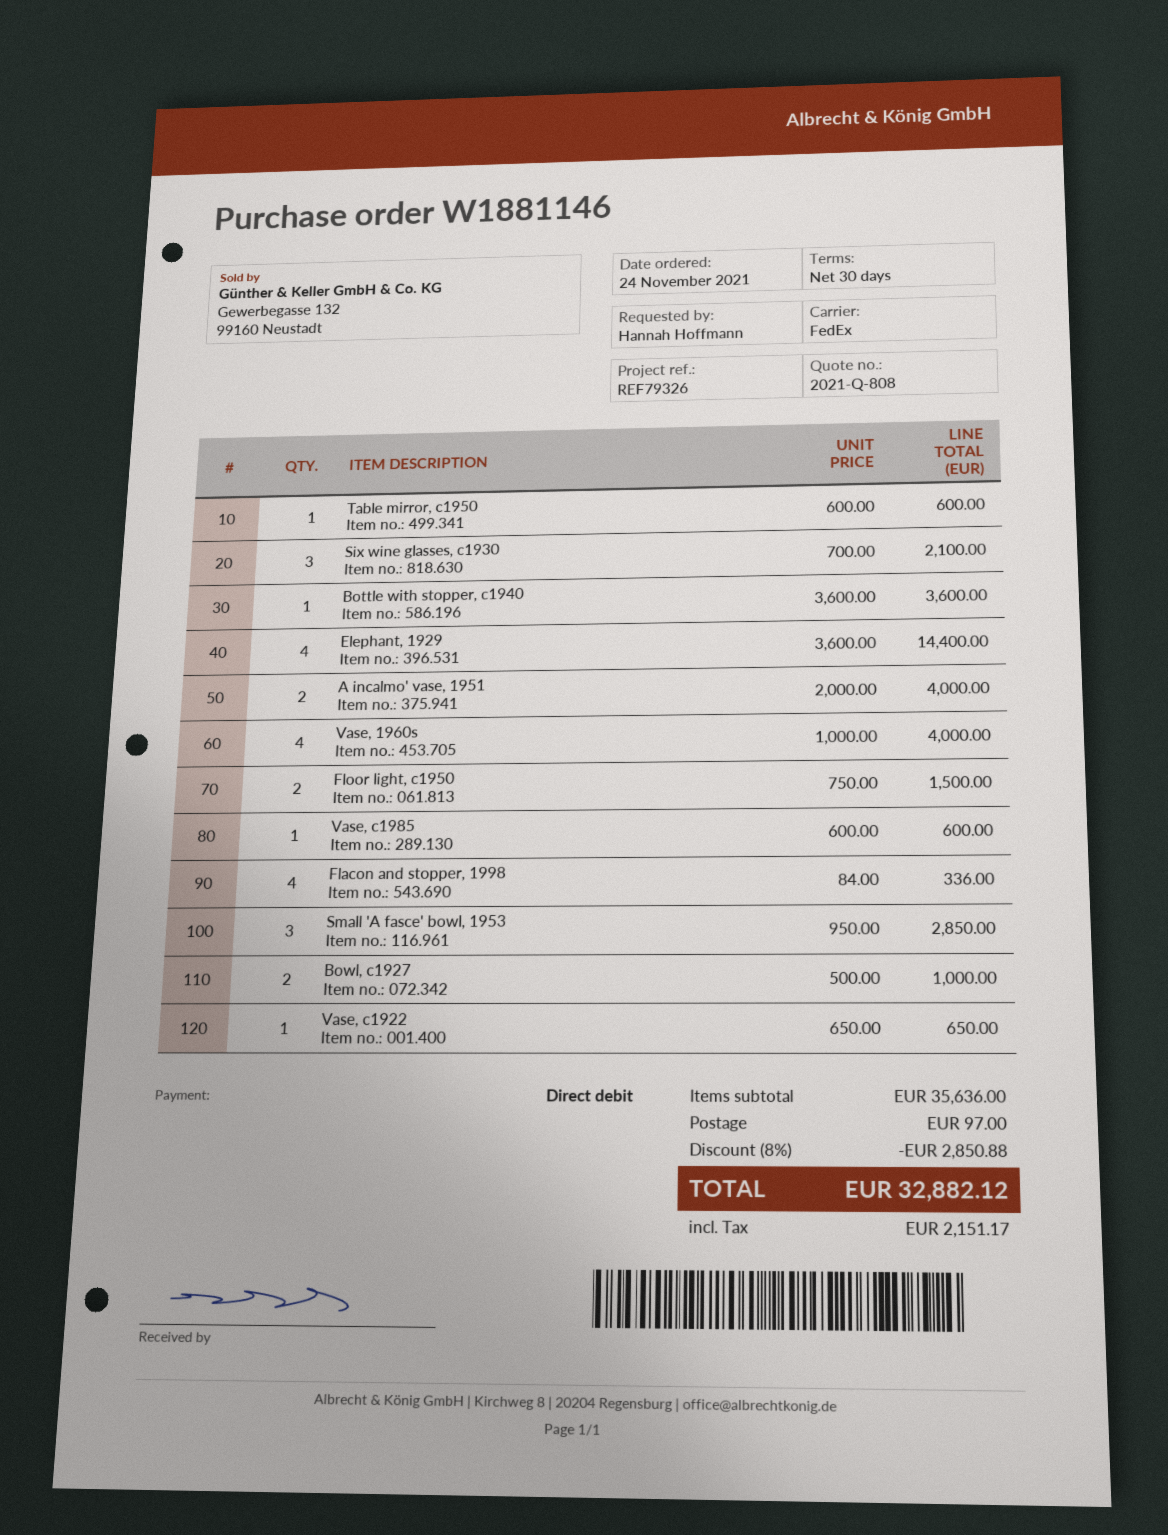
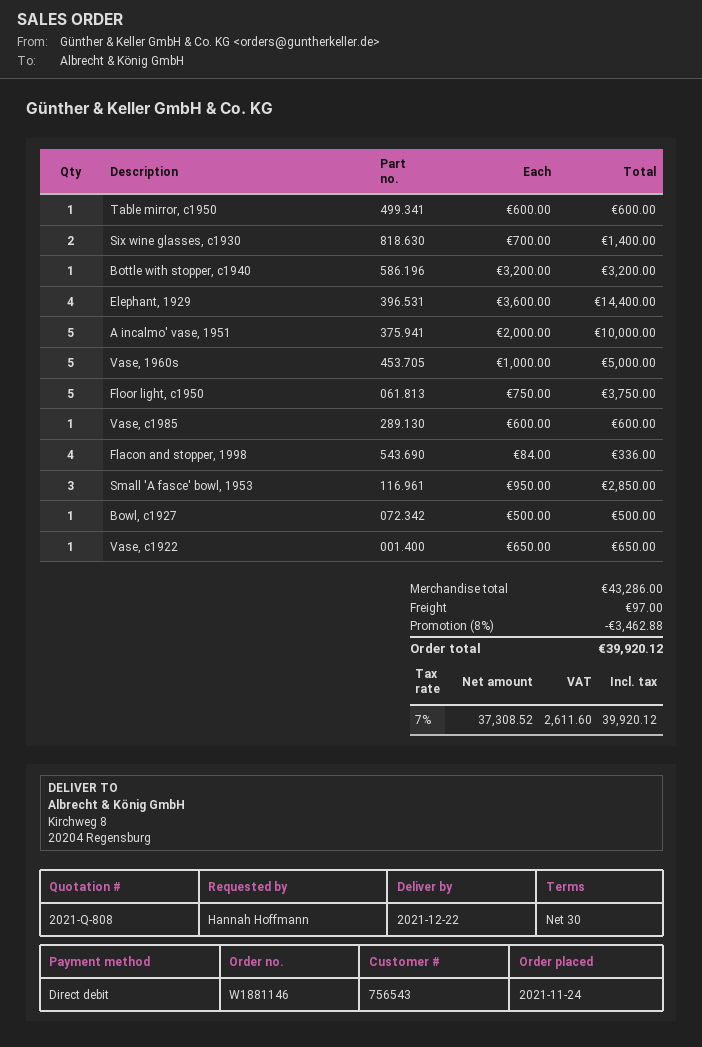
Six wine glasses, c1930: 3 x 700.00 = 2100.00 -> 2 x 700.00 = 1400.00
Bottle with stopper, c1940: 1 x 3600.00 = 3600.00 -> 1 x 3200.00 = 3200.00
A incalmo' vase, 1951: 2 x 2000.00 = 4000.00 -> 5 x 2000.00 = 10000.00
Vase, 1960s: 4 x 1000.00 = 4000.00 -> 5 x 1000.00 = 5000.00
Floor light, c1950: 2 x 750.00 = 1500.00 -> 5 x 750.00 = 3750.00
Bowl, c1927: 2 x 500.00 = 1000.00 -> 1 x 500.00 = 500.00
subtotal: 35636.00 -> 43286.00
discount: 8% = 2850.88 -> 8% = 3462.88
tax: 2151.17 -> 2611.60
total: 32882.12 -> 39920.12

